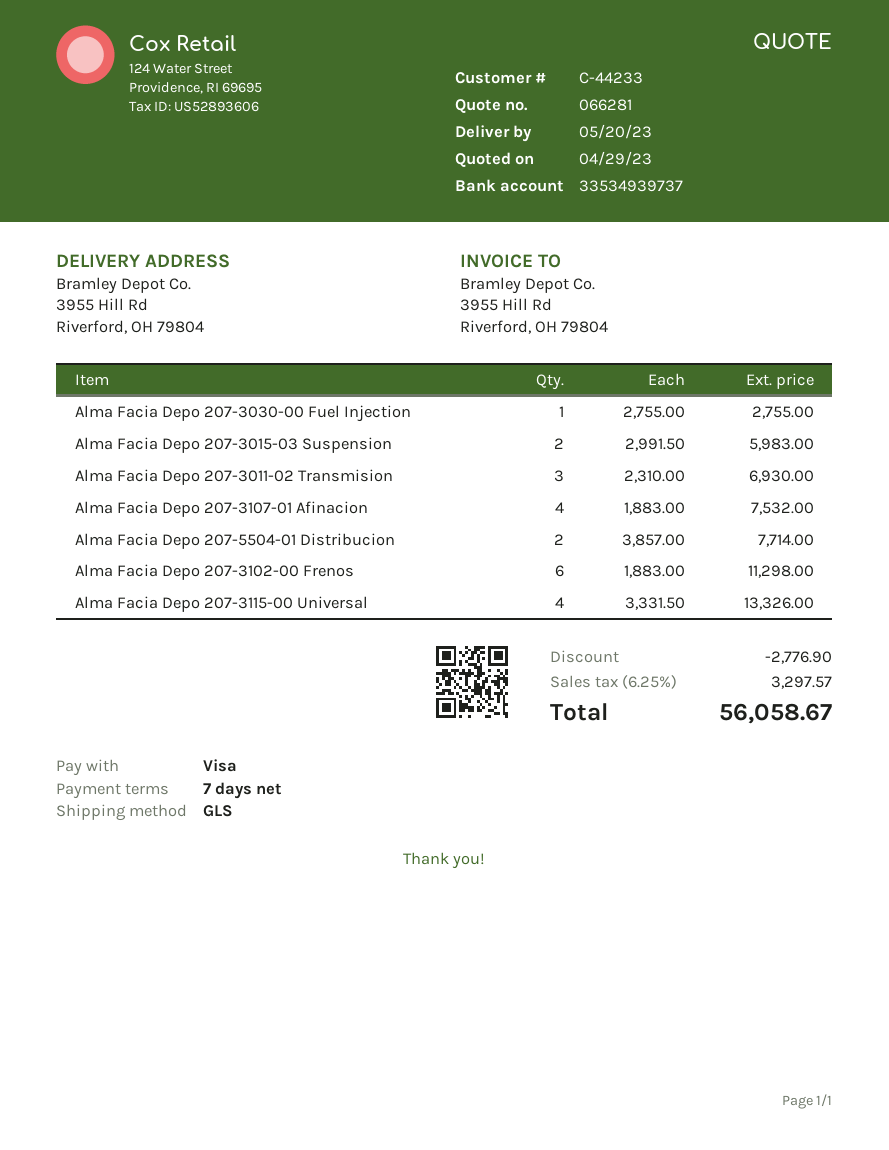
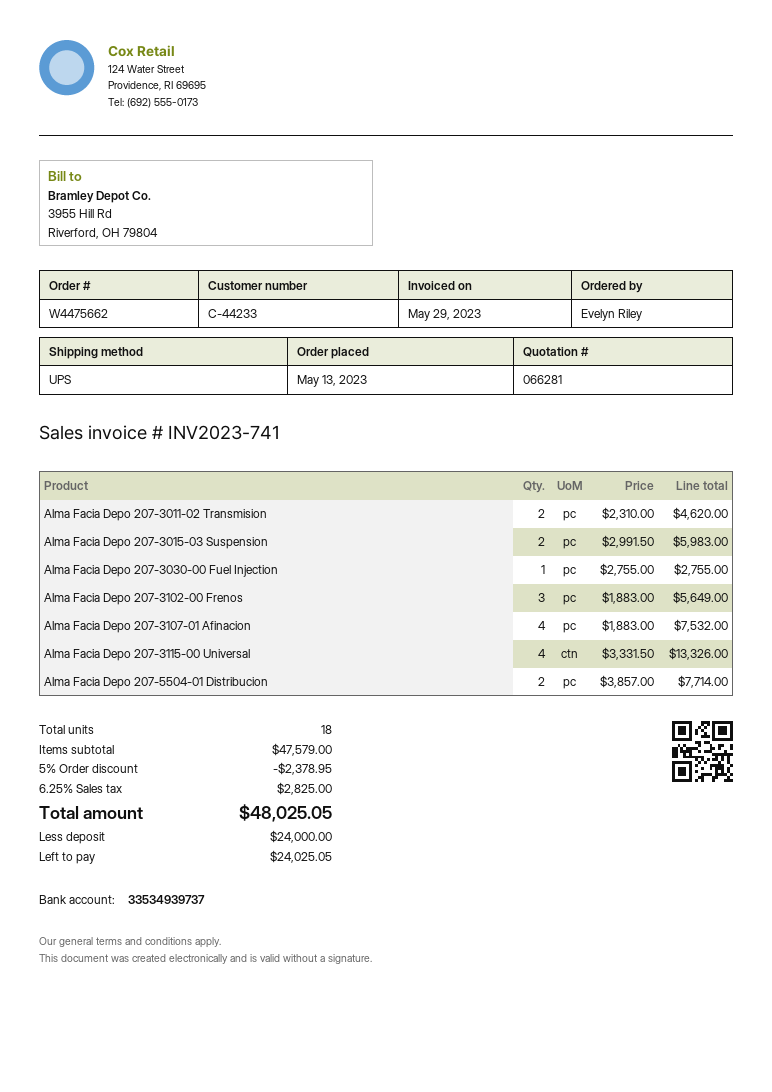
shipping method: GLS -> UPS
Alma Facia Depo 207-3011-02 Transmision: 3 x 2310.00 = 6930.00 -> 2 x 2310.00 = 4620.00
Alma Facia Depo 207-3102-00 Frenos: 6 x 1883.00 = 11298.00 -> 3 x 1883.00 = 5649.00
discount: 2776.90 -> 2378.95
tax: 6.25% = 3297.57 -> 6.25% = 2825.00
total: 56058.67 -> 48025.05

